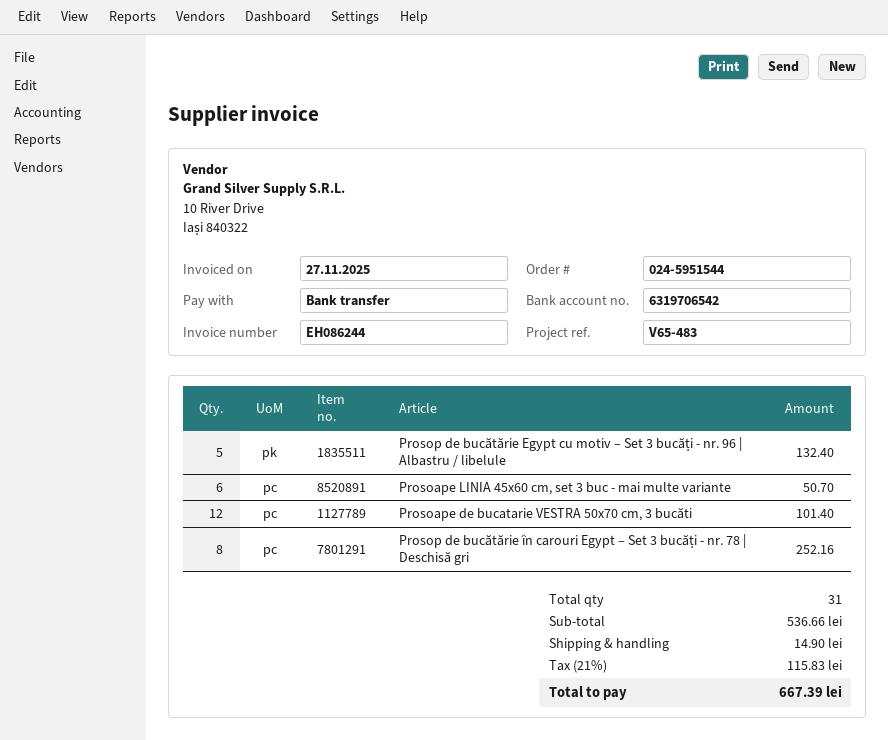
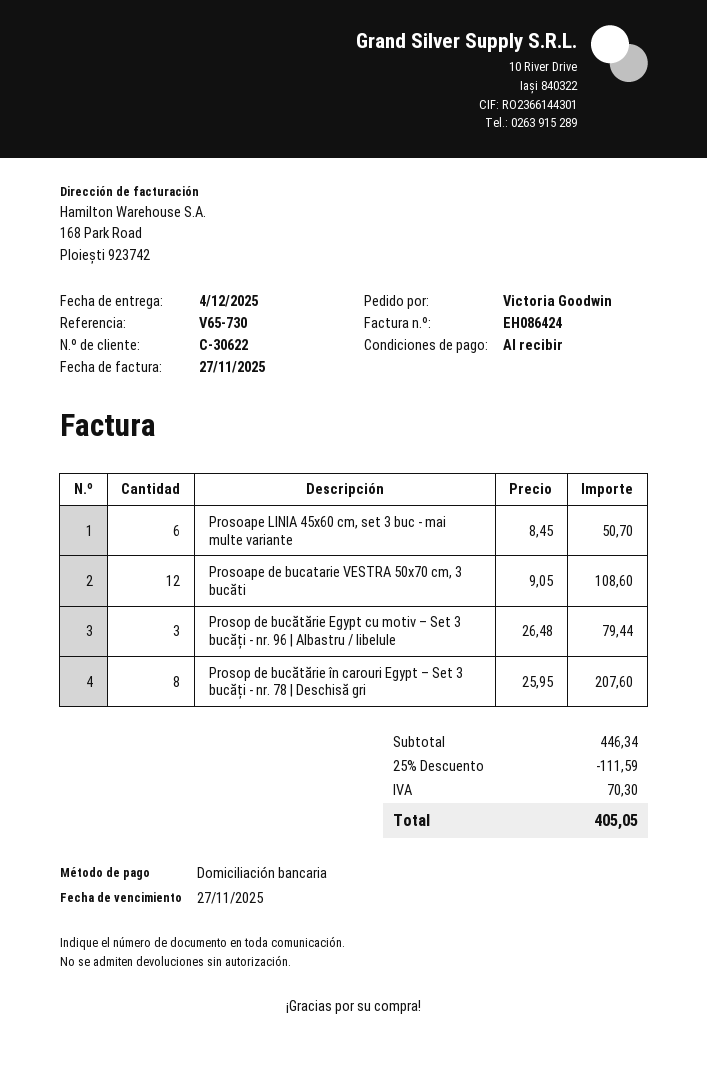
invoice number: EH086244 -> EH086424
reference: V65-483 -> V65-730
payment method: bank transfer -> direct debit
Prosop de bucătărie Egypt cu motiv – Set 3 bucăți - nr. 96 | Albastru / libelule: 5 for 132.40 -> 3 for 79.44
Prosoape de bucatarie VESTRA 50x70 cm, 3 bucăti: 12 for 101.40 -> 12 for 108.60
Prosop de bucătărie în carouri Egypt – Set 3 bucăți - nr. 78 | Deschisă gri: 8 for 252.16 -> 8 for 207.60
subtotal: 536.66 -> 446.34
discount: none -> 25% = 111.59
shipping: 14.90 -> none
tax: 115.83 -> 70.30
total: 667.39 -> 405.05

